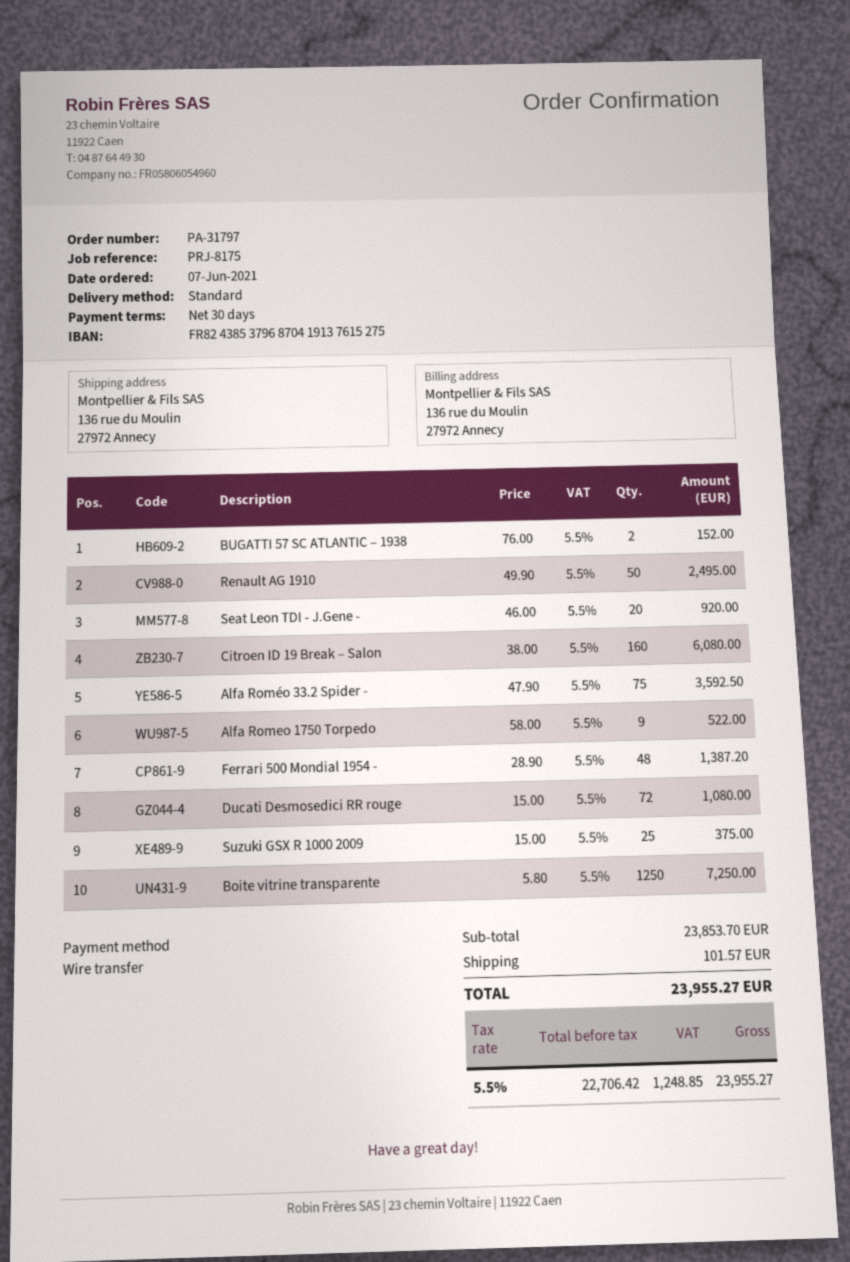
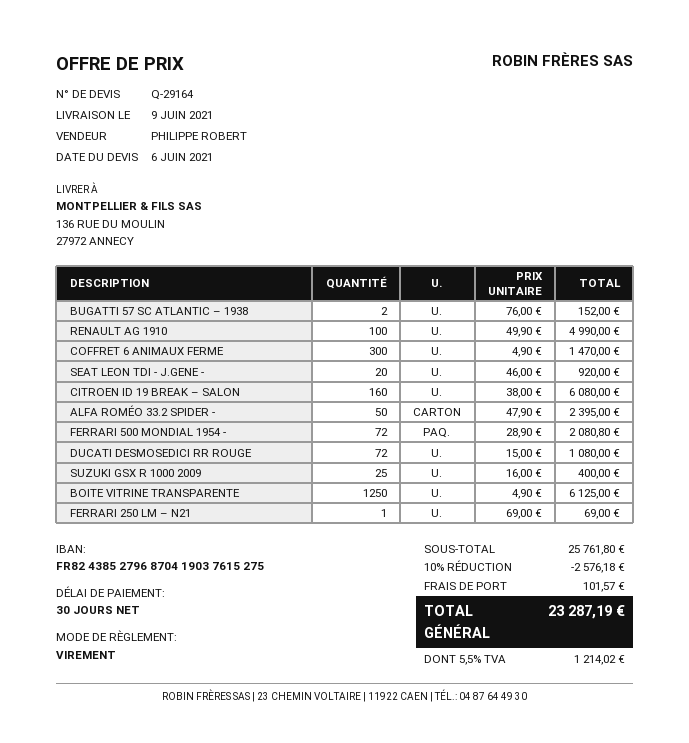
bank account: FR8243853796870419137615275 -> FR8243852796870419037615275
Renault AG 1910: 50 x 49.90 = 2495.00 -> 100 x 49.90 = 4990.00
Alfa Roméo 33.2 Spider -: 75 x 47.90 = 3592.50 -> 50 x 47.90 = 2395.00
Alfa Romeo 1750 Torpedo: 9 x 58.00 = 522.00 -> none
Ferrari 500 Mondial 1954 -: 48 x 28.90 = 1387.20 -> 72 x 28.90 = 2080.80
Suzuki GSX R 1000 2009: 25 x 15.00 = 375.00 -> 25 x 16.00 = 400.00
Boite vitrine transparente: 1250 x 5.80 = 7250.00 -> 1250 x 4.90 = 6125.00
COFFRET 6 ANIMAUX FERME: none -> 300 x 4.90 = 1470.00
FERRARI 250 LM – N21: none -> 1 x 69.00 = 69.00
subtotal: 23853.70 -> 25761.80
discount: none -> 10% = 2576.18
tax: 5.5% = 1248.85 -> 5.5% = 1214.02
total: 23955.27 -> 23287.19

